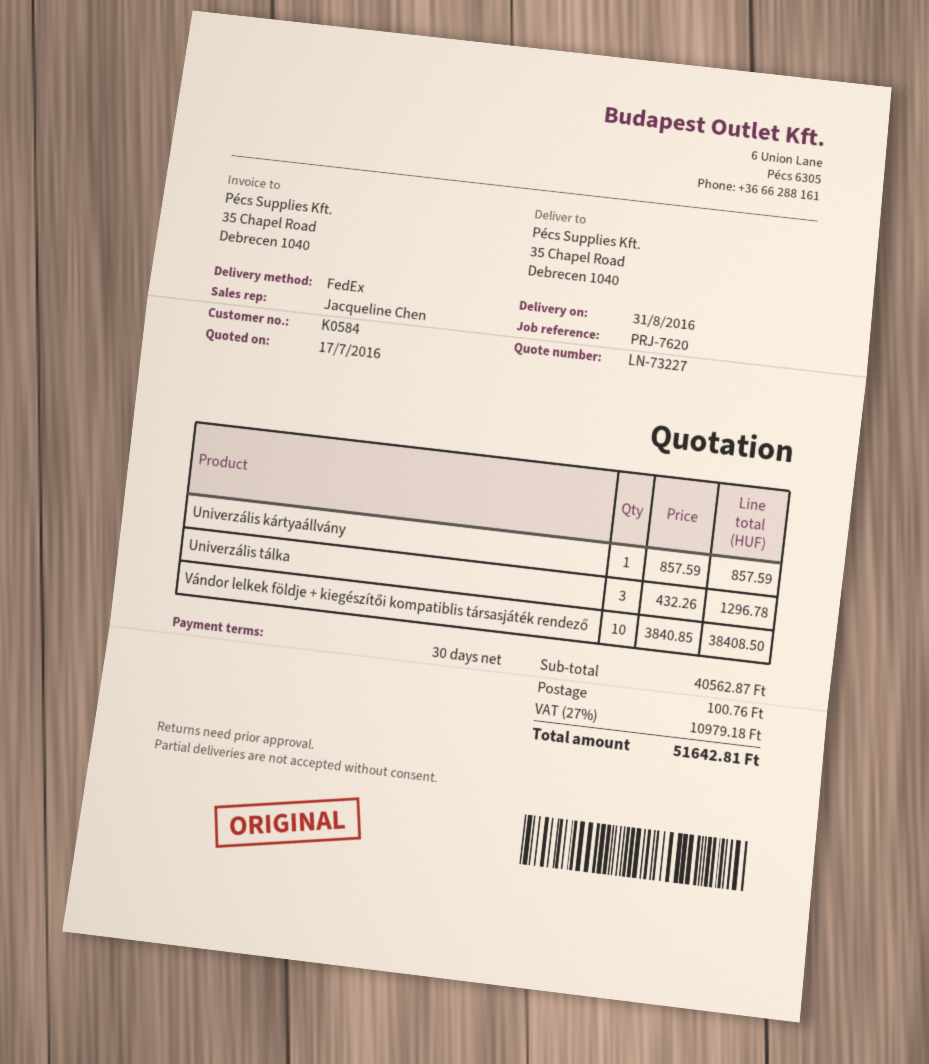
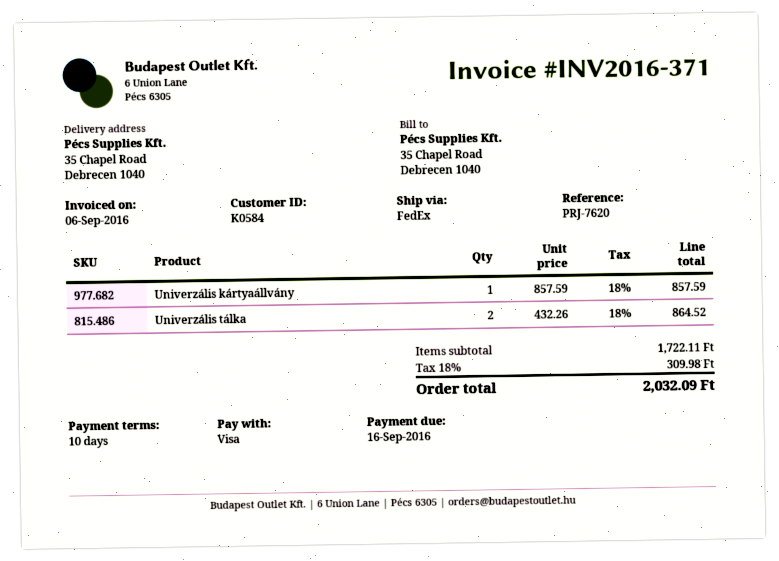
payment terms: 30 days -> 10 days
Univerzális tálka: 3 x 432.26 = 1296.78 -> 2 x 432.26 = 864.52
Vándor lelkek földje + kiegészítői kompatiblis társasjáték rendező: 10 x 3840.85 = 38408.50 -> none
subtotal: 40562.87 -> 1722.11
shipping: 100.76 -> none
tax: 27% = 10979.18 -> 18% = 309.98
total: 51642.81 -> 2032.09

